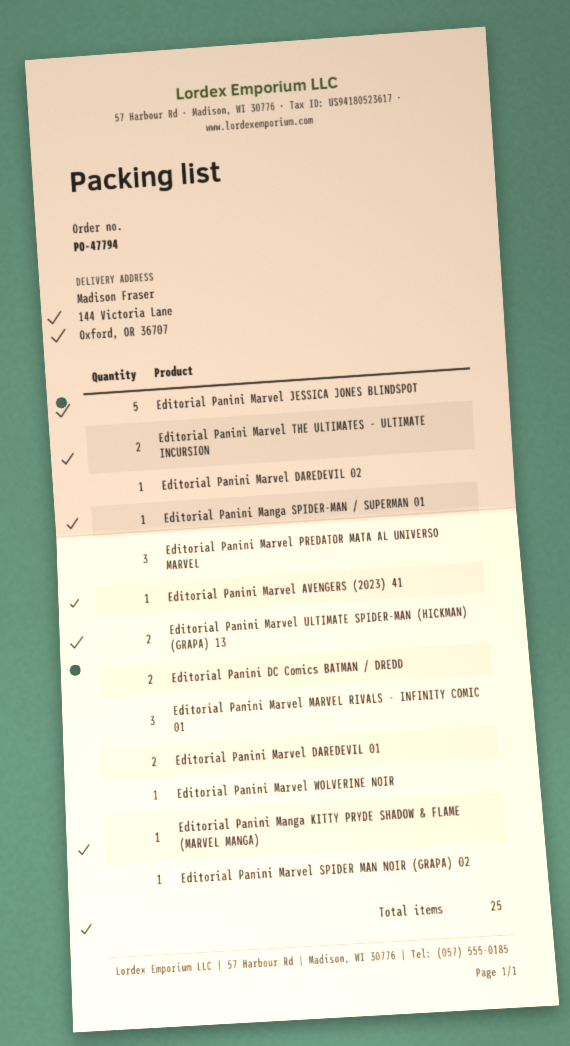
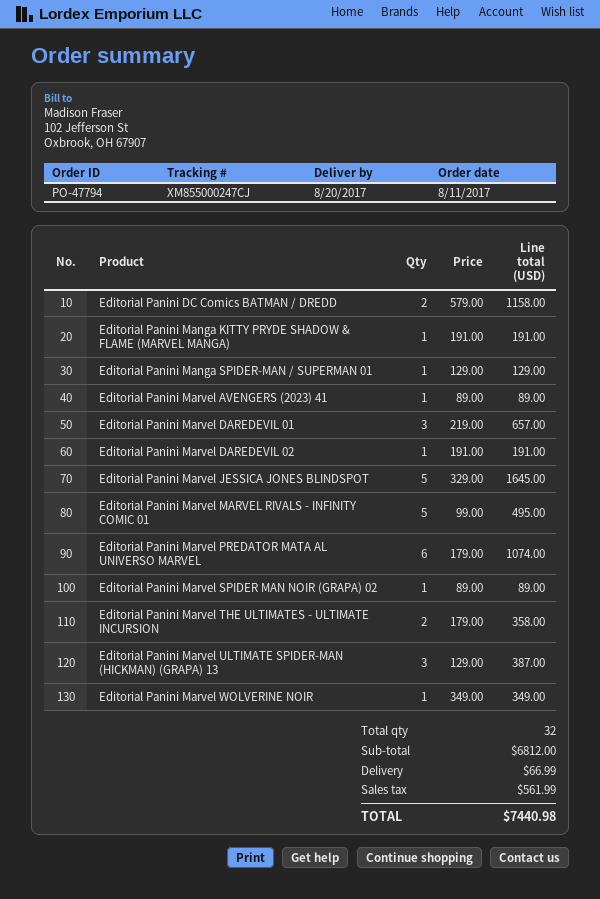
Editorial Panini Marvel PREDATOR MATA AL UNIVERSO MARVEL: 3 -> 6
Editorial Panini Marvel ULTIMATE SPIDER-MAN (HICKMAN) (GRAPA) 13: 2 -> 3
Editorial Panini Marvel MARVEL RIVALS - INFINITY COMIC 01: 3 -> 5
Editorial Panini Marvel DAREDEVIL 01: 2 -> 3
total quantity: 25 -> 32

